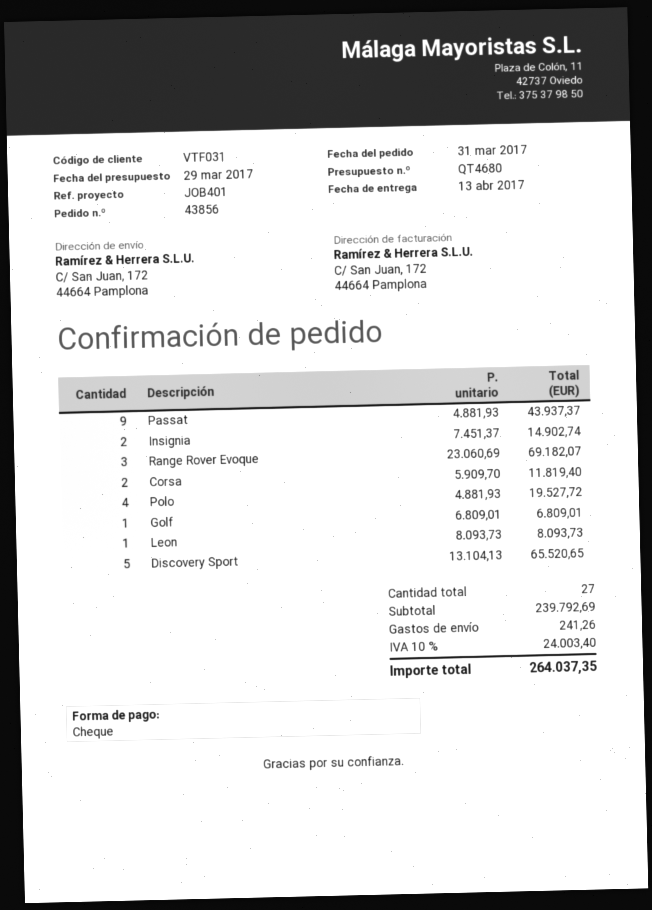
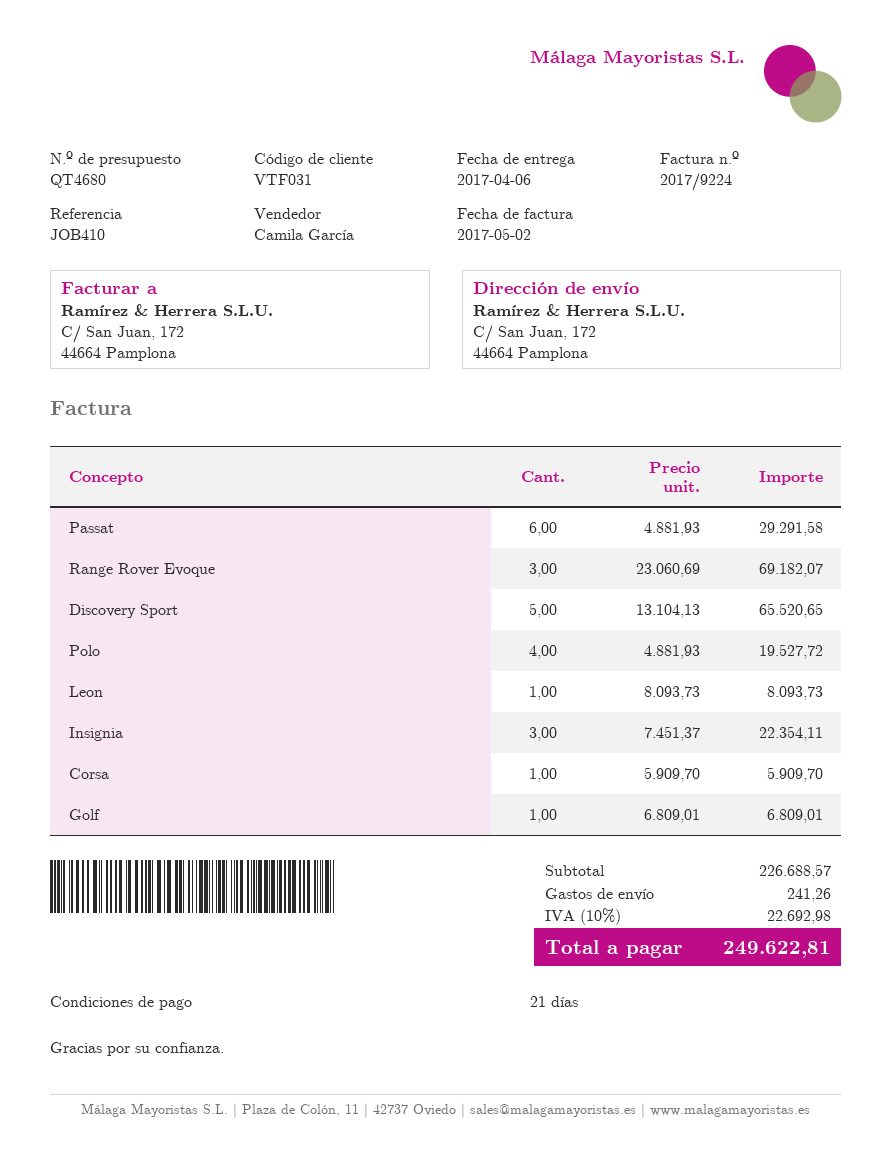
delivery date: 2017-04-13 -> 2017-04-06
reference: JOB401 -> JOB410
Passat: 9 x 4881.93 = 43937.37 -> 6 x 4881.93 = 29291.58
Insignia: 2 x 7451.37 = 14902.74 -> 3 x 7451.37 = 22354.11
Corsa: 2 x 5909.70 = 11819.40 -> 1 x 5909.70 = 5909.70
subtotal: 239792.69 -> 226688.57
tax: 10% = 24003.40 -> 10% = 22692.98
total: 264037.35 -> 249622.81

